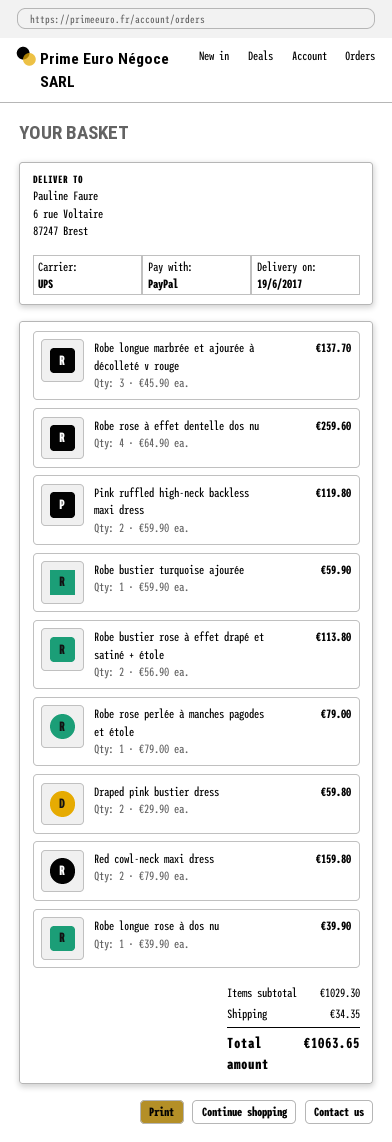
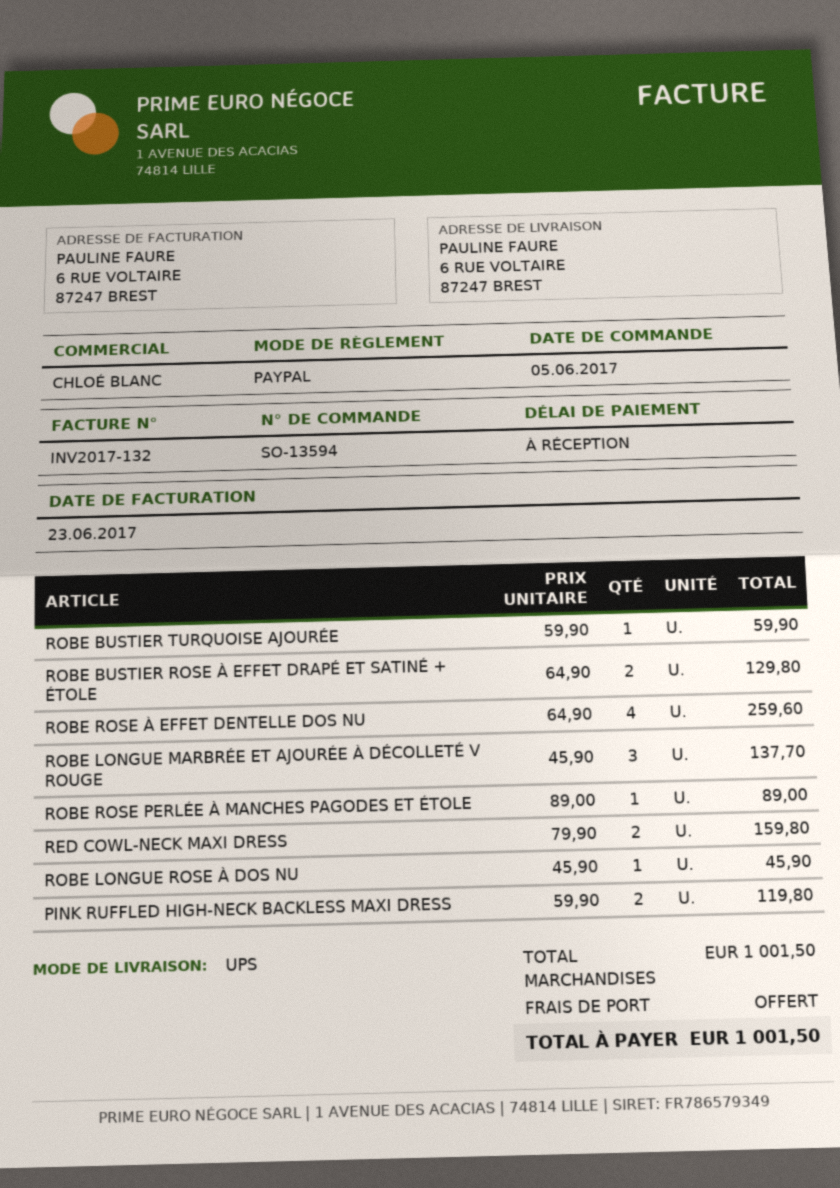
Robe bustier rose à effet drapé et satiné + étole: 2 x 56.90 = 113.80 -> 2 x 64.90 = 129.80
Robe rose perlée à manches pagodes et étole: 1 x 79.00 = 79.00 -> 1 x 89.00 = 89.00
Draped pink bustier dress: 2 x 29.90 = 59.80 -> none
Robe longue rose à dos nu: 1 x 39.90 = 39.90 -> 1 x 45.90 = 45.90
subtotal: 1029.30 -> 1001.50
shipping: 34.35 -> 0.00
total: 1063.65 -> 1001.50

